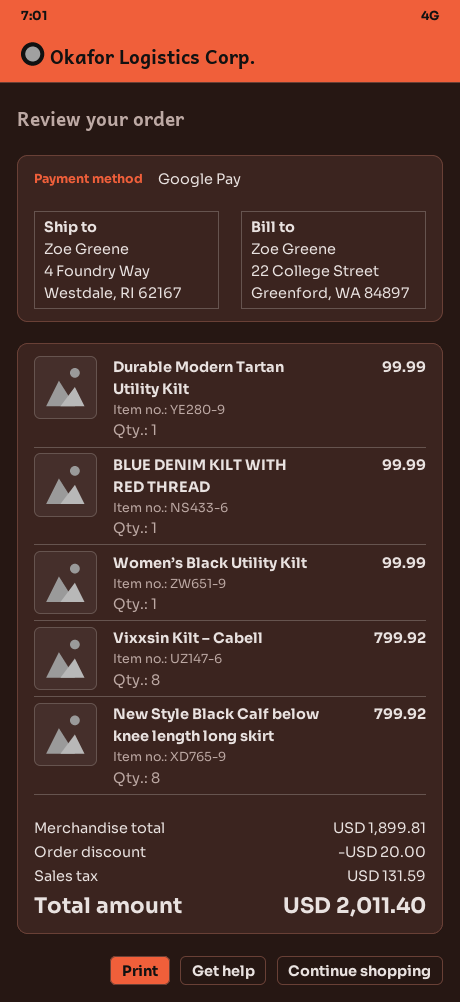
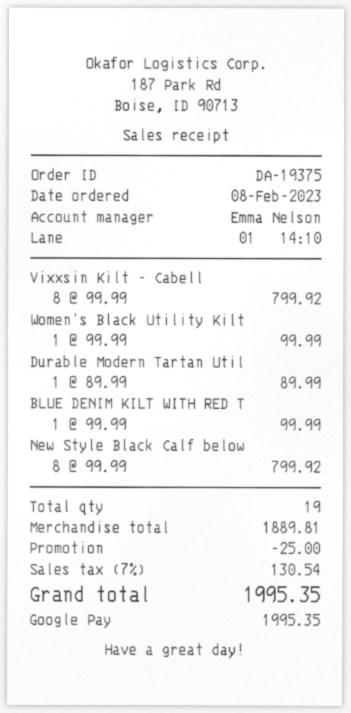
Durable Modern Tartan Utility Kilt: 1 for 99.99 -> 1 for 89.99
subtotal: 1899.81 -> 1889.81
discount: 20.00 -> 25.00
tax: 131.59 -> 130.54
total: 2011.40 -> 1995.35

